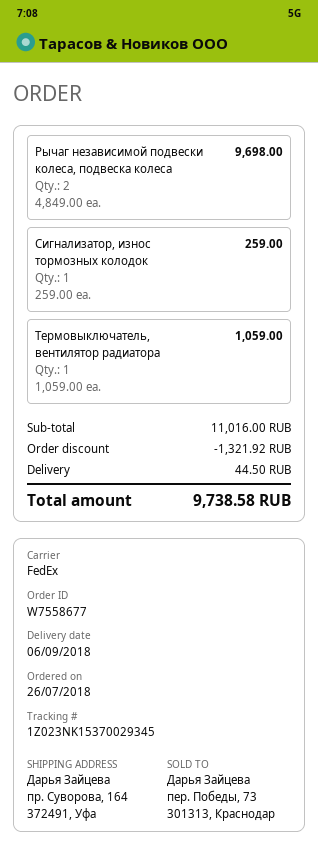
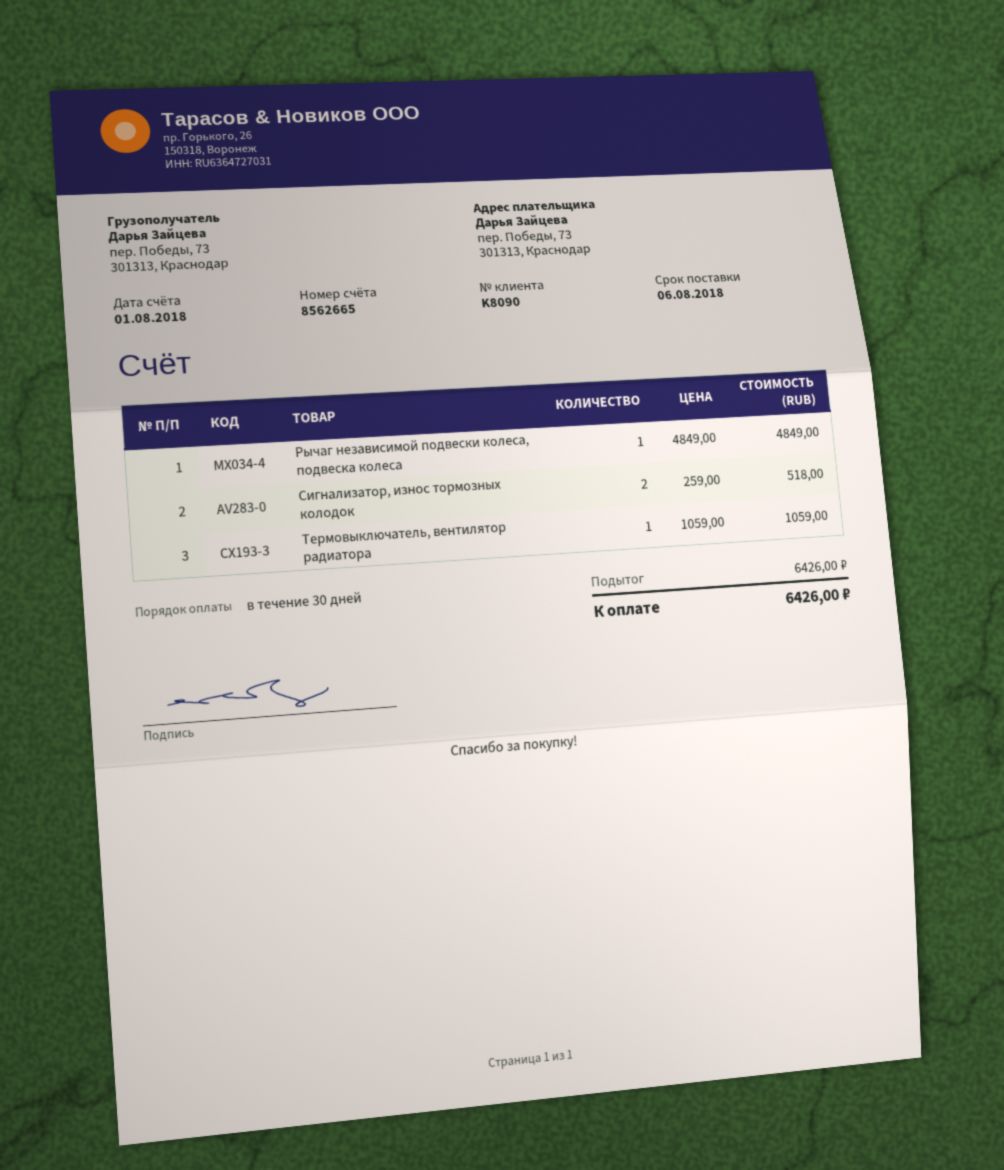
delivery date: 2018-09-06 -> 2018-08-06
ship to: пр. Суворова, 164, 372491, Уфа -> пер. Победы, 73, 301313, Краснодар
Рычаг независимой подвески колеса, подвеска колеса: 2 x 4849.00 = 9698.00 -> 1 x 4849.00 = 4849.00
Сигнализатор, износ тормозных колодок: 1 x 259.00 = 259.00 -> 2 x 259.00 = 518.00
subtotal: 11016.00 -> 6426.00
discount: 1321.92 -> none
shipping: 44.50 -> none
total: 9738.58 -> 6426.00

